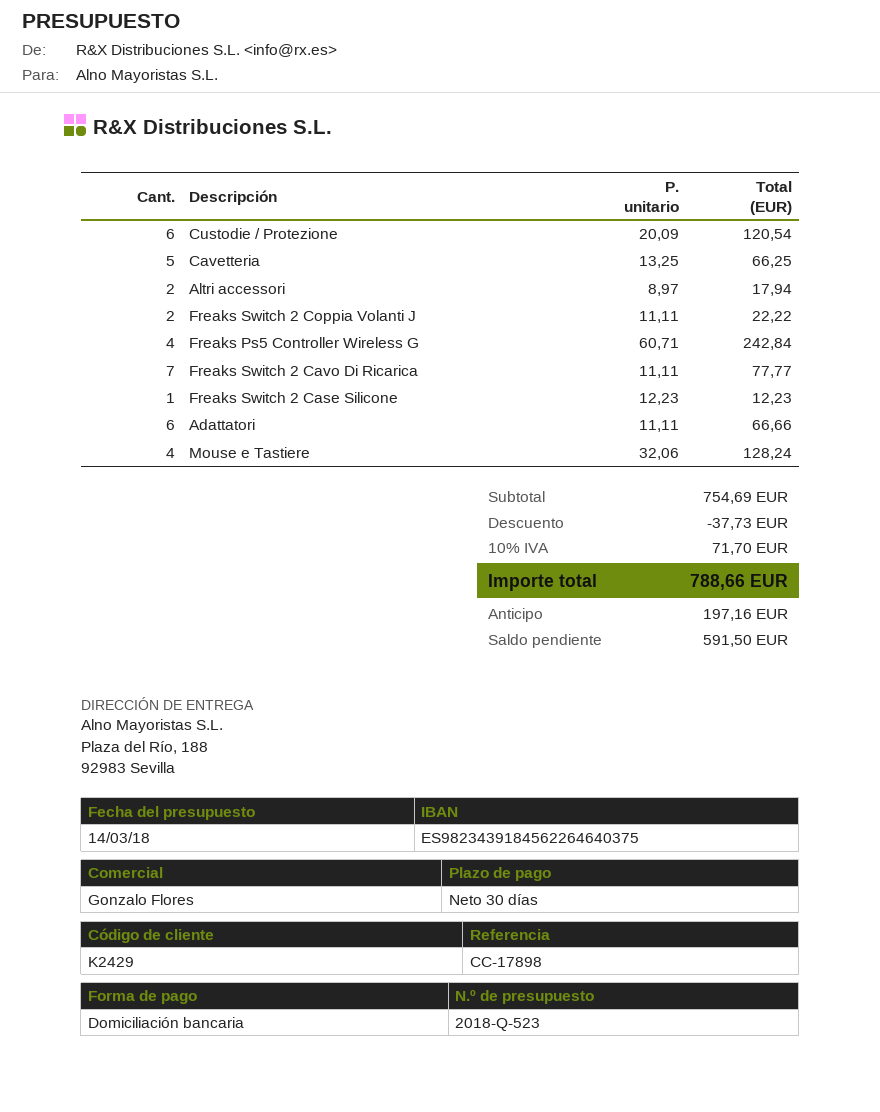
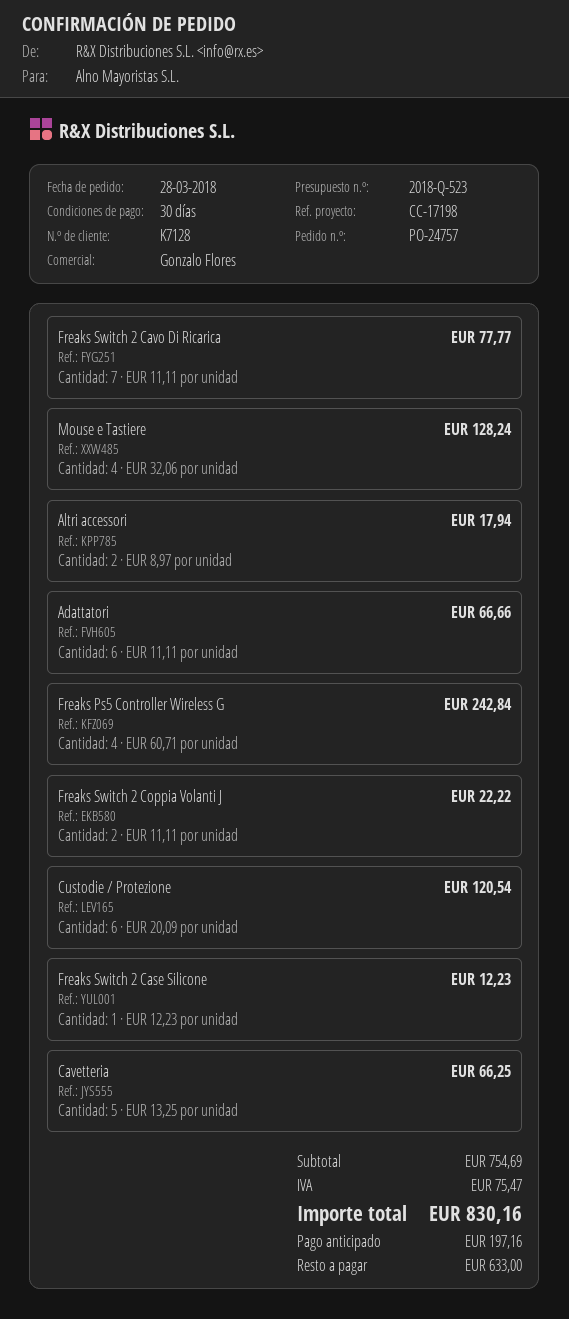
customer number: K2429 -> K7128
reference: CC-17898 -> CC-17198
discount: 37.73 -> none
tax: 71.70 -> 75.47
total: 788.66 -> 830.16
balance: 591.50 -> 633.00

